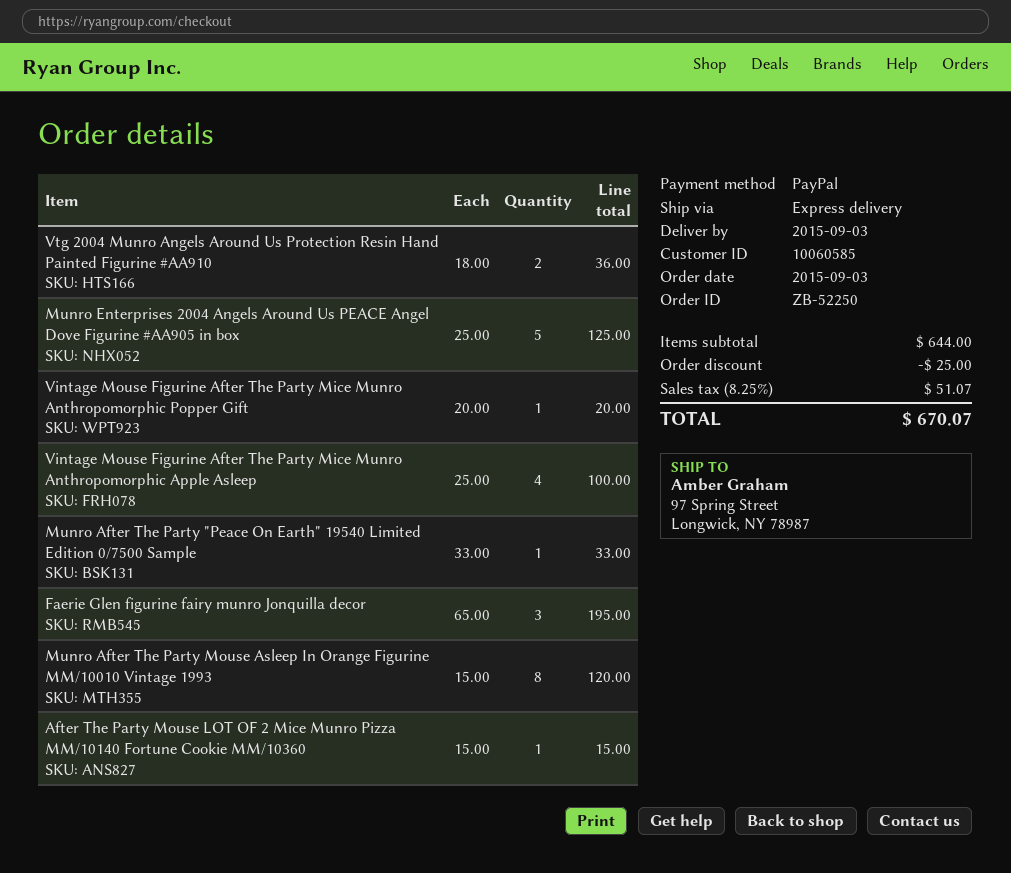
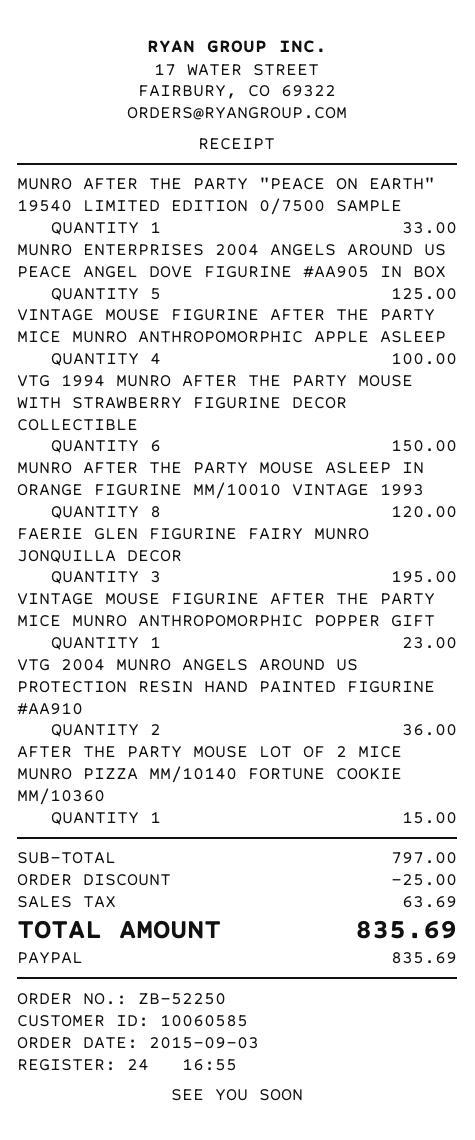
Vintage Mouse Figurine After The Party Mice Munro Anthropomorphic Popper Gift: 1 for 20.00 -> 1 for 23.00
VTG 1994 MUNRO AFTER THE PARTY MOUSE WITH STRAWBERRY FIGURINE DECOR COLLECTIBLE: none -> 6 for 150.00
subtotal: 644.00 -> 797.00
tax: 51.07 -> 63.69
total: 670.07 -> 835.69

